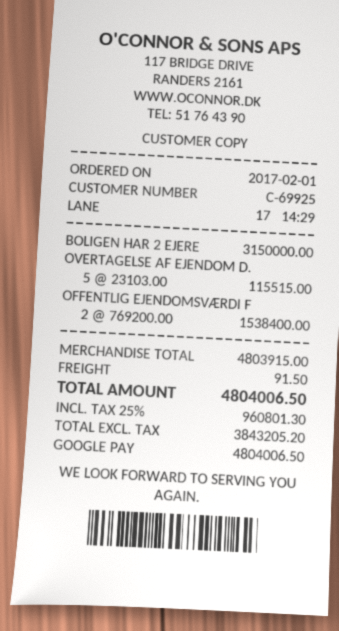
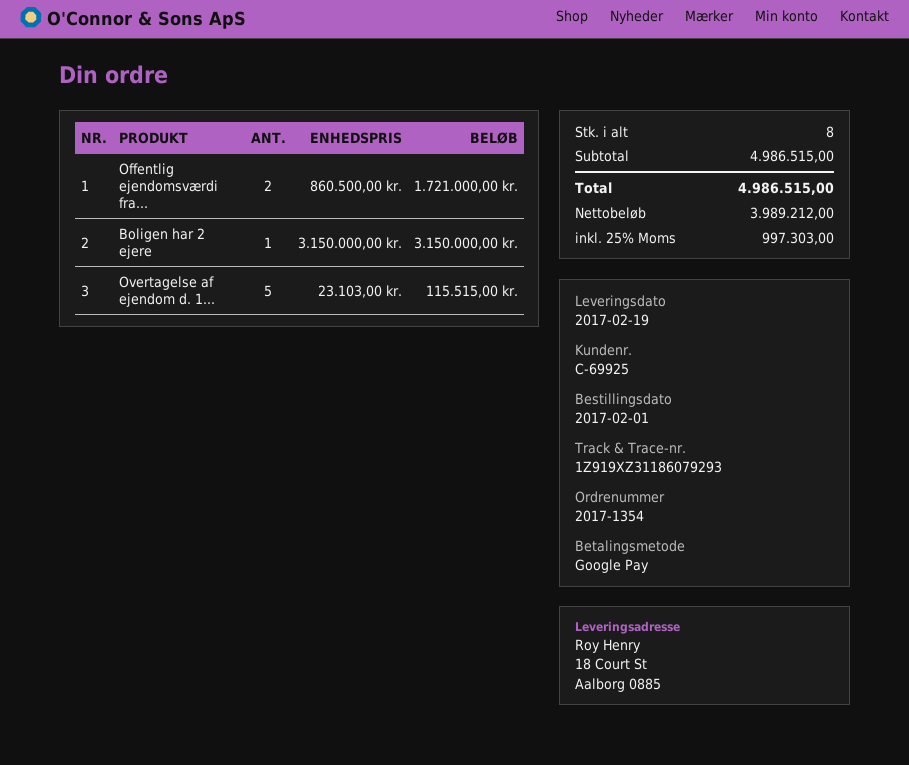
OFFENTLIG EJENDOMSVÆRDI F: 2 x 769200.00 = 1538400.00 -> 2 x 860500.00 = 1721000.00
subtotal: 4803915.00 -> 4986515.00
shipping: 91.50 -> none
net: 3843205.20 -> 3989212.00
tax: 25% = 960801.30 -> 25% = 997303.00
total: 4804006.50 -> 4986515.00

